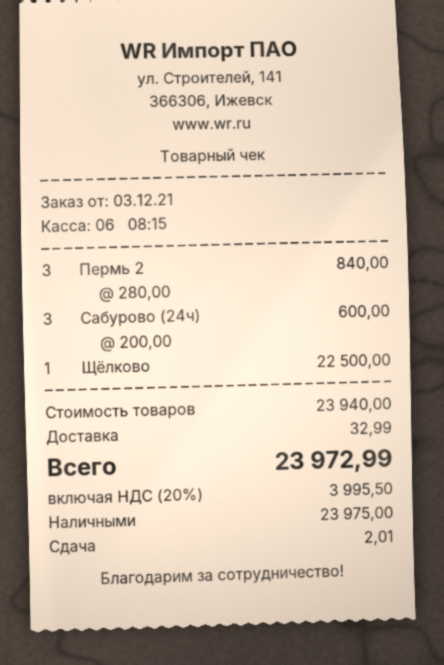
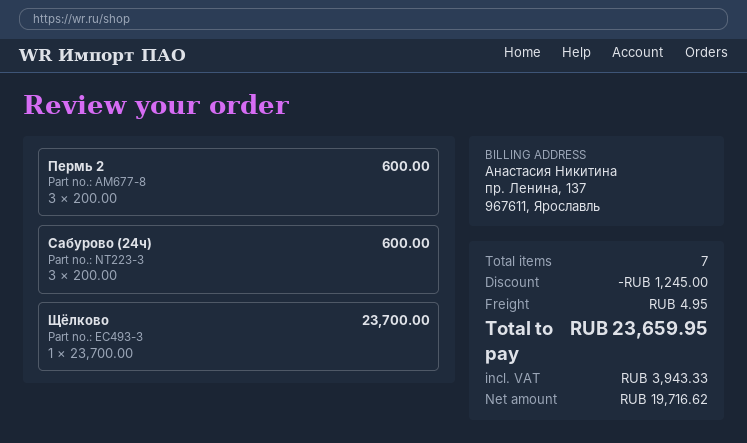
Пермь 2: 3 x 280.00 = 840.00 -> 3 x 200.00 = 600.00
Щёлково: 1 x 22500.00 = 22500.00 -> 1 x 23700.00 = 23700.00
discount: none -> 1245.00
shipping: 32.99 -> 4.95
tax: 3995.50 -> 3943.33
total: 23972.99 -> 23659.95

